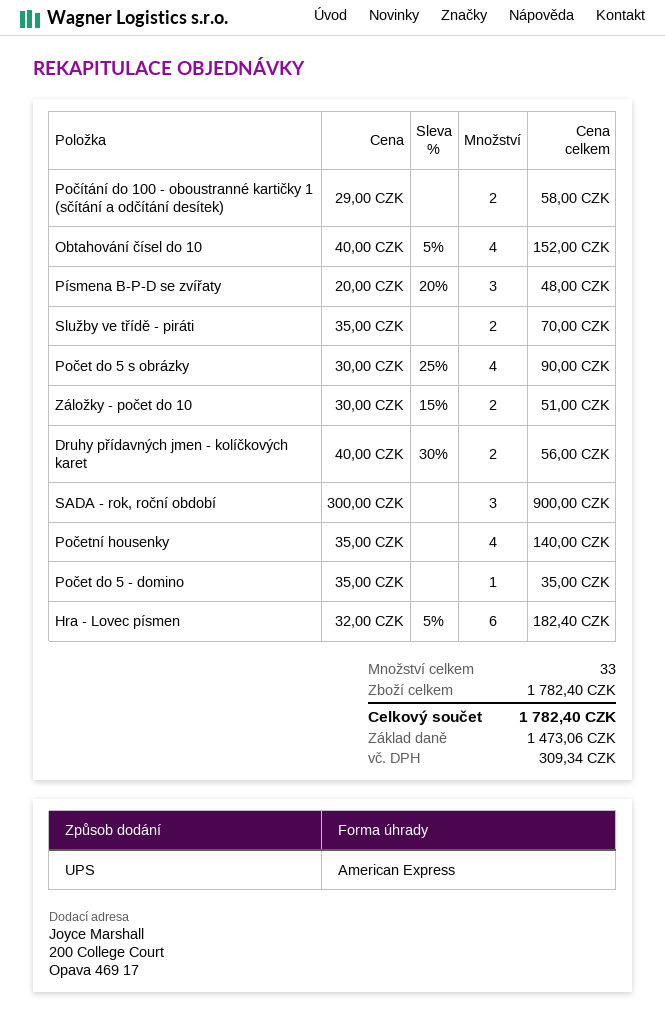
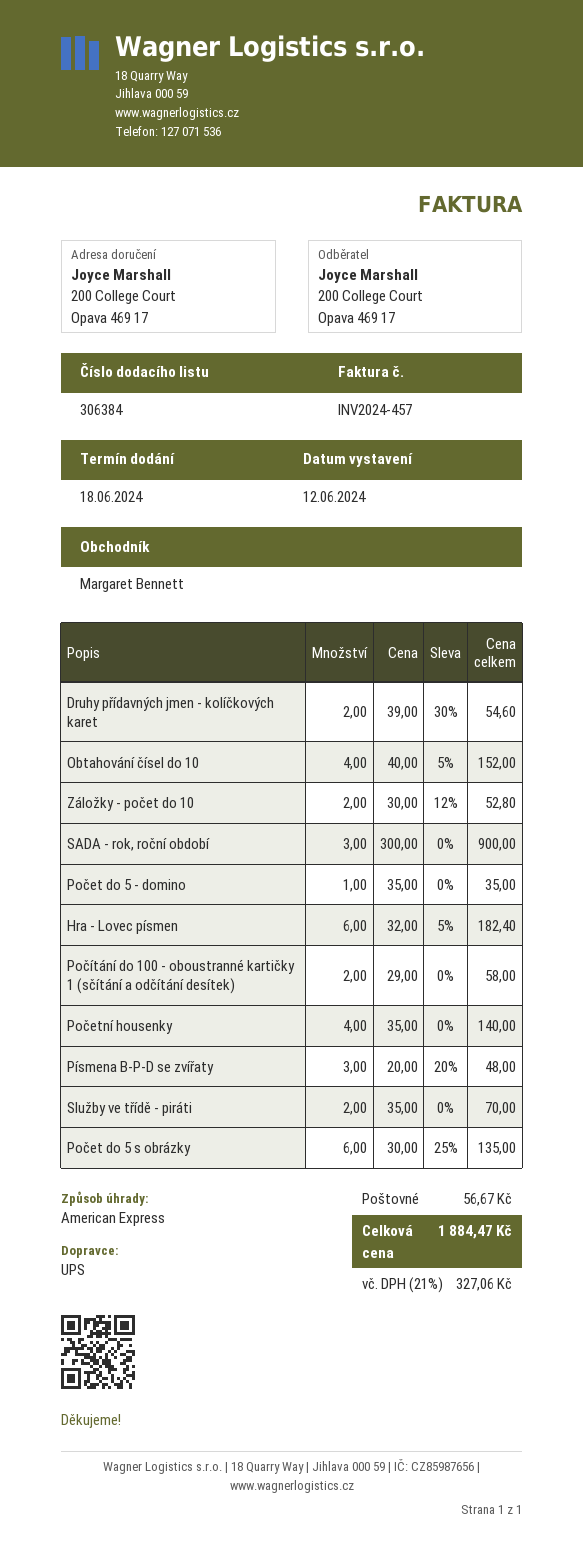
Počet do 5 s obrázky: 4 x 30.00 - 25% = 90.00 -> 6 x 30.00 - 25% = 135.00
Záložky - počet do 10: 2 x 30.00 - 15% = 51.00 -> 2 x 30.00 - 12% = 52.80
Druhy přídavných jmen - kolíčkových karet: 2 x 40.00 - 30% = 56.00 -> 2 x 39.00 - 30% = 54.60
shipping: none -> 56.67
tax: 309.34 -> 327.06
total: 1782.40 -> 1884.47

